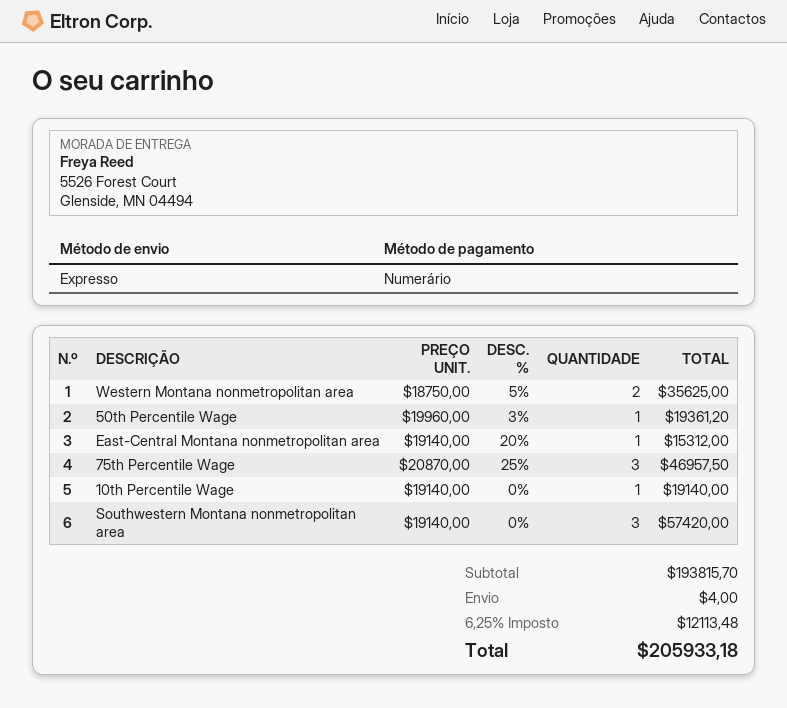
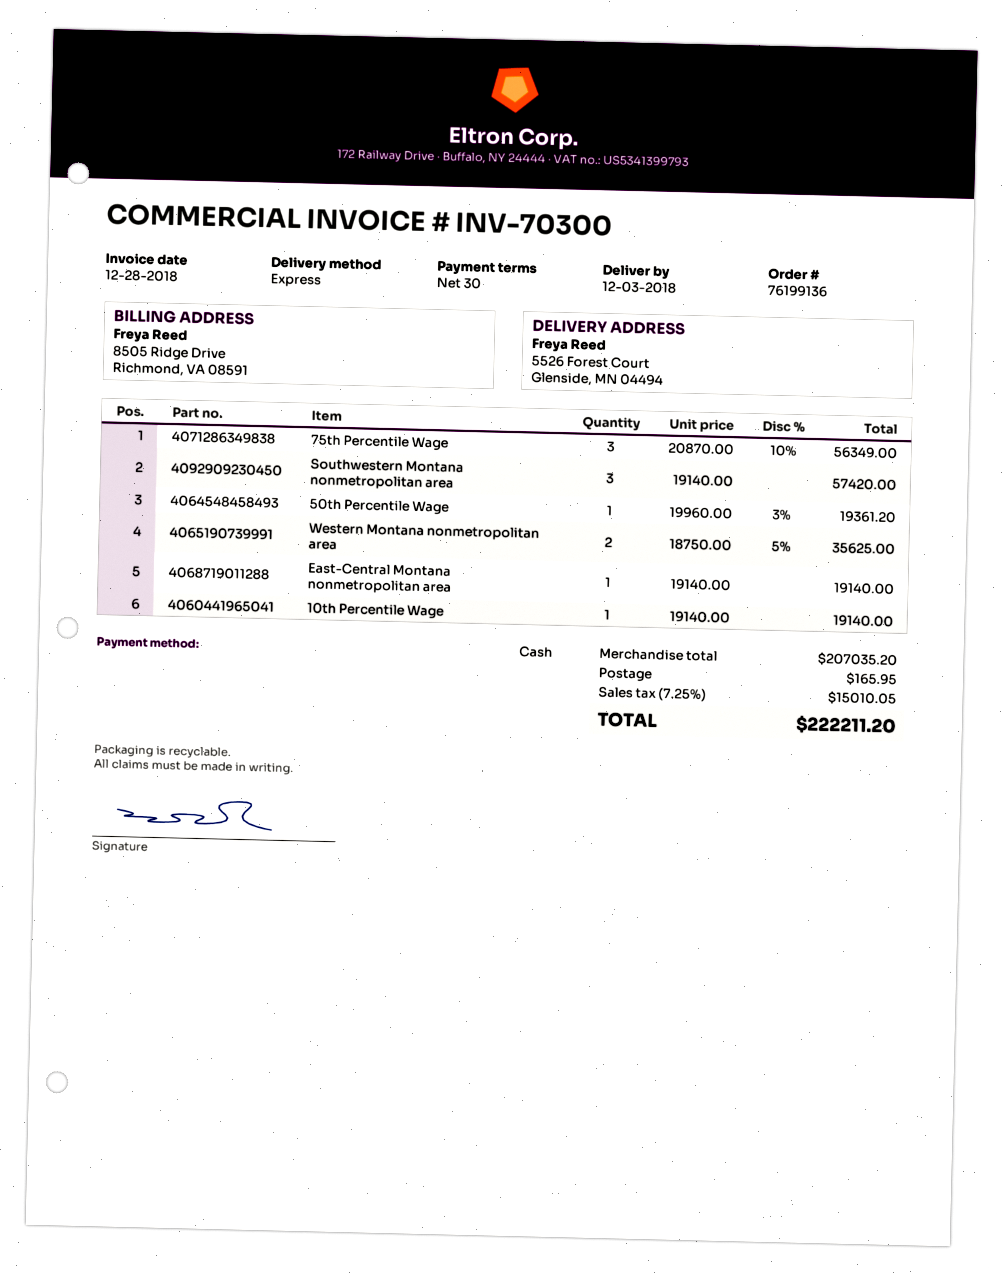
East-Central Montana nonmetropolitan area: 1 x 19140.00 - 20% = 15312.00 -> 1 x 19140.00 = 19140.00
75th Percentile Wage: 3 x 20870.00 - 25% = 46957.50 -> 3 x 20870.00 - 10% = 56349.00
subtotal: 193815.70 -> 207035.20
shipping: 4.00 -> 165.95
tax: 6.25% = 12113.48 -> 7.25% = 15010.05
total: 205933.18 -> 222211.20

